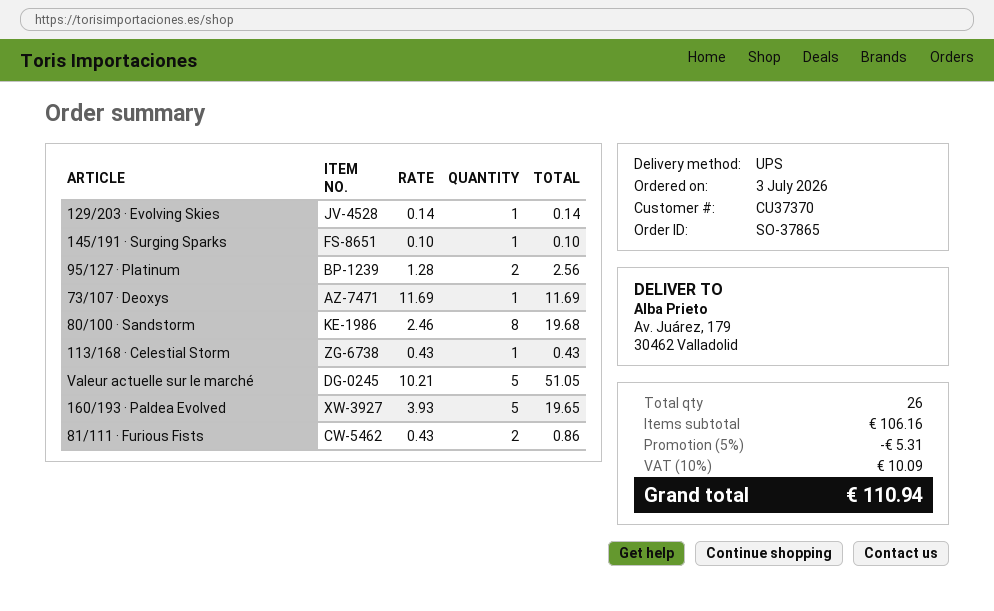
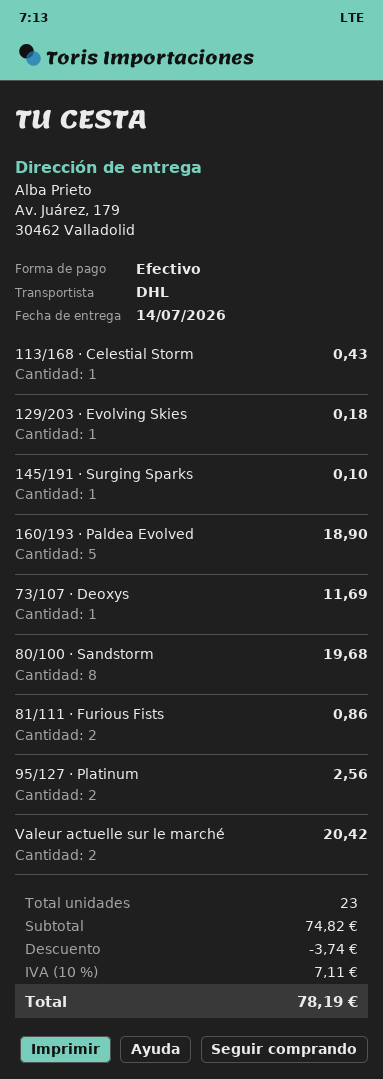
shipping method: UPS -> DHL
129/203 · Evolving Skies: 1 for 0.14 -> 1 for 0.18
Valeur actuelle sur le marché: 5 for 51.05 -> 2 for 20.42
160/193 · Paldea Evolved: 5 for 19.65 -> 5 for 18.90
total quantity: 26 -> 23
subtotal: 106.16 -> 74.82
discount: 5.31 -> 3.74
tax: 10% = 10.09 -> 10% = 7.11
total: 110.94 -> 78.19

